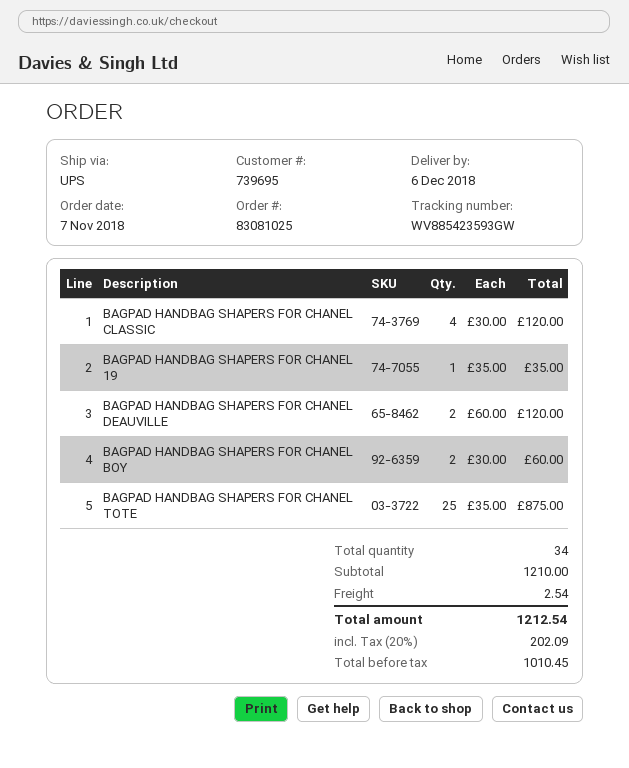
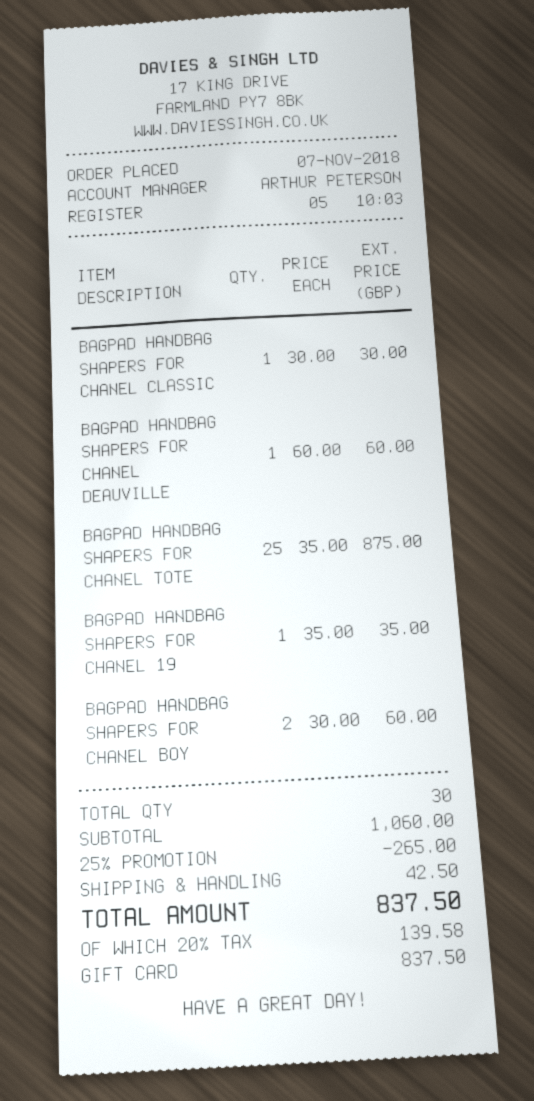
BAGPAD HANDBAG SHAPERS FOR CHANEL CLASSIC: 4 x 30.00 = 120.00 -> 1 x 30.00 = 30.00
BAGPAD HANDBAG SHAPERS FOR CHANEL DEAUVILLE: 2 x 60.00 = 120.00 -> 1 x 60.00 = 60.00
total quantity: 34 -> 30
subtotal: 1210.00 -> 1060.00
discount: none -> 25% = 265.00
shipping: 2.54 -> 42.50
tax: 20% = 202.09 -> 20% = 139.58
total: 1212.54 -> 837.50

